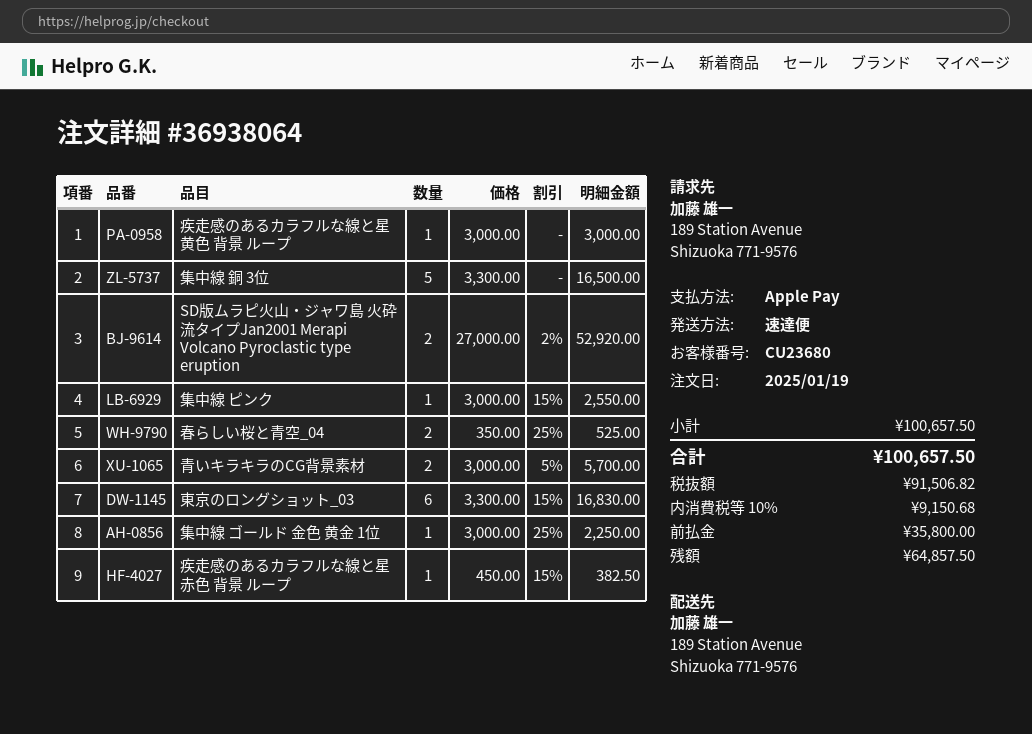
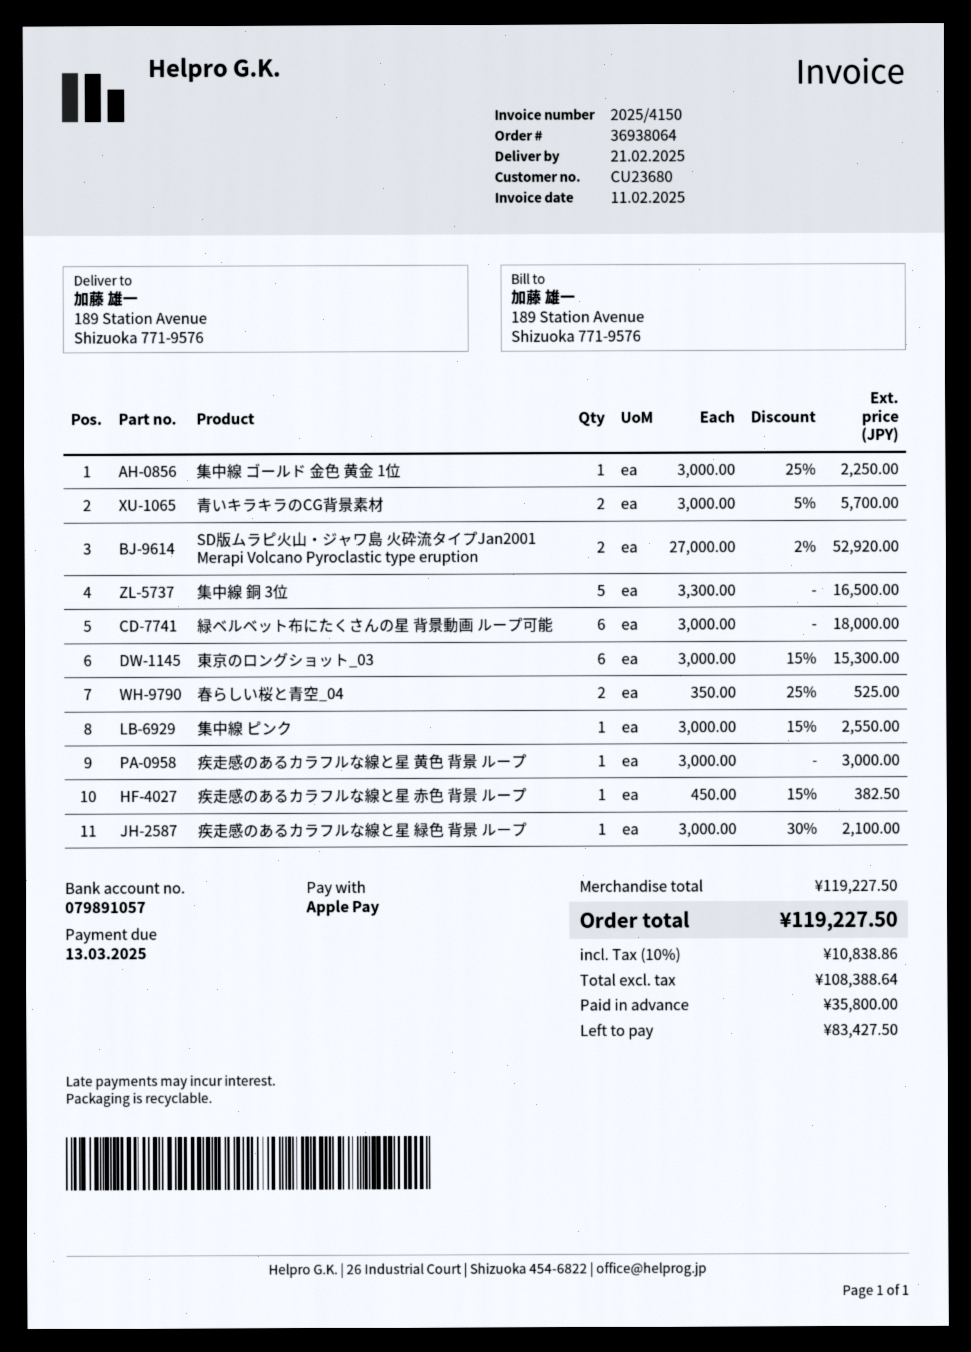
東京のロングショット_03: 6 x 3300.00 - 15% = 16830.00 -> 6 x 3000.00 - 15% = 15300.00
緑ベルベット布にたくさんの星 背景動画 ループ可能: none -> 6 x 3000.00 = 18000.00
疾走感のあるカラフルな線と星 緑色 背景 ループ: none -> 1 x 3000.00 - 30% = 2100.00
subtotal: 100657.50 -> 119227.50
net: 91506.82 -> 108388.64
tax: 10% = 9150.68 -> 10% = 10838.86
total: 100657.50 -> 119227.50
balance: 64857.50 -> 83427.50

